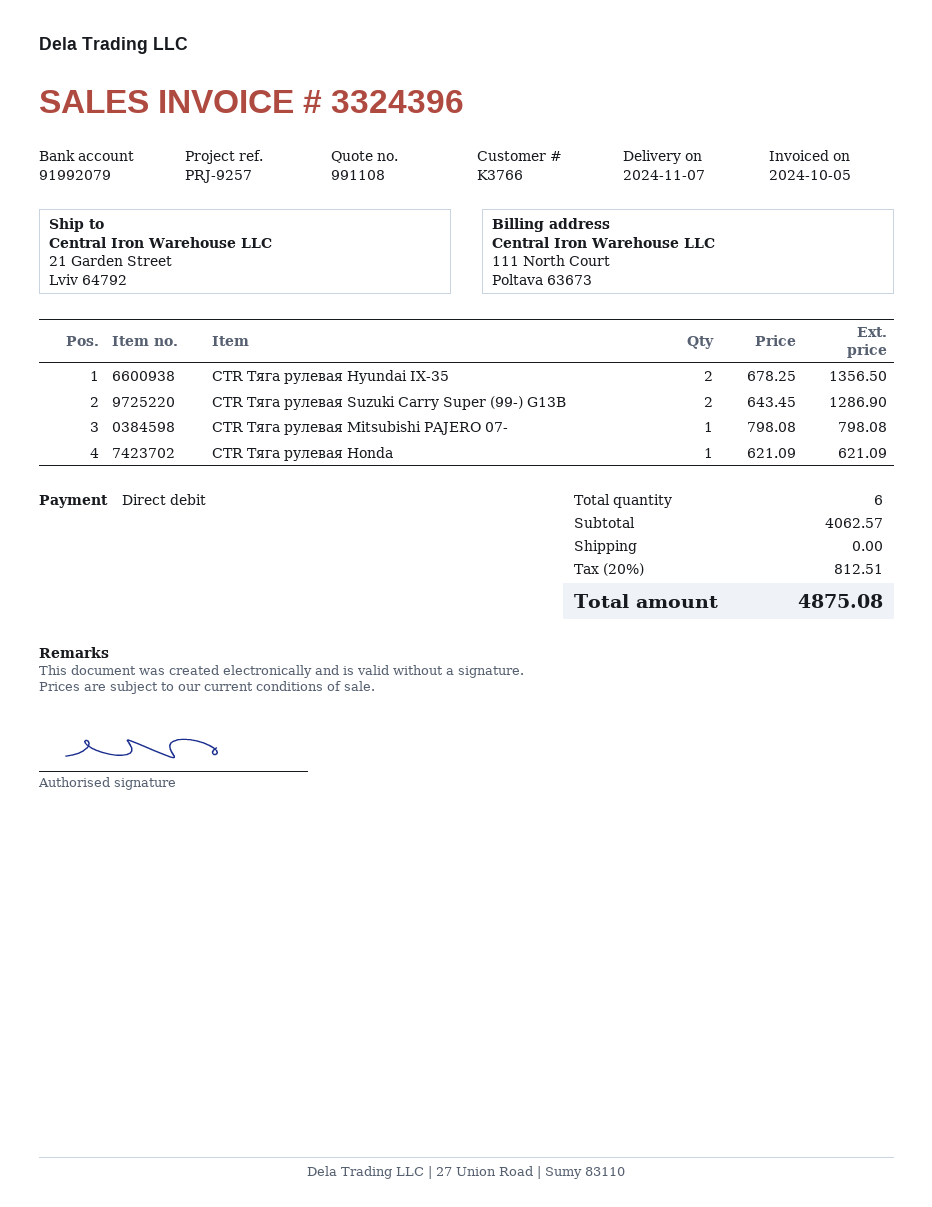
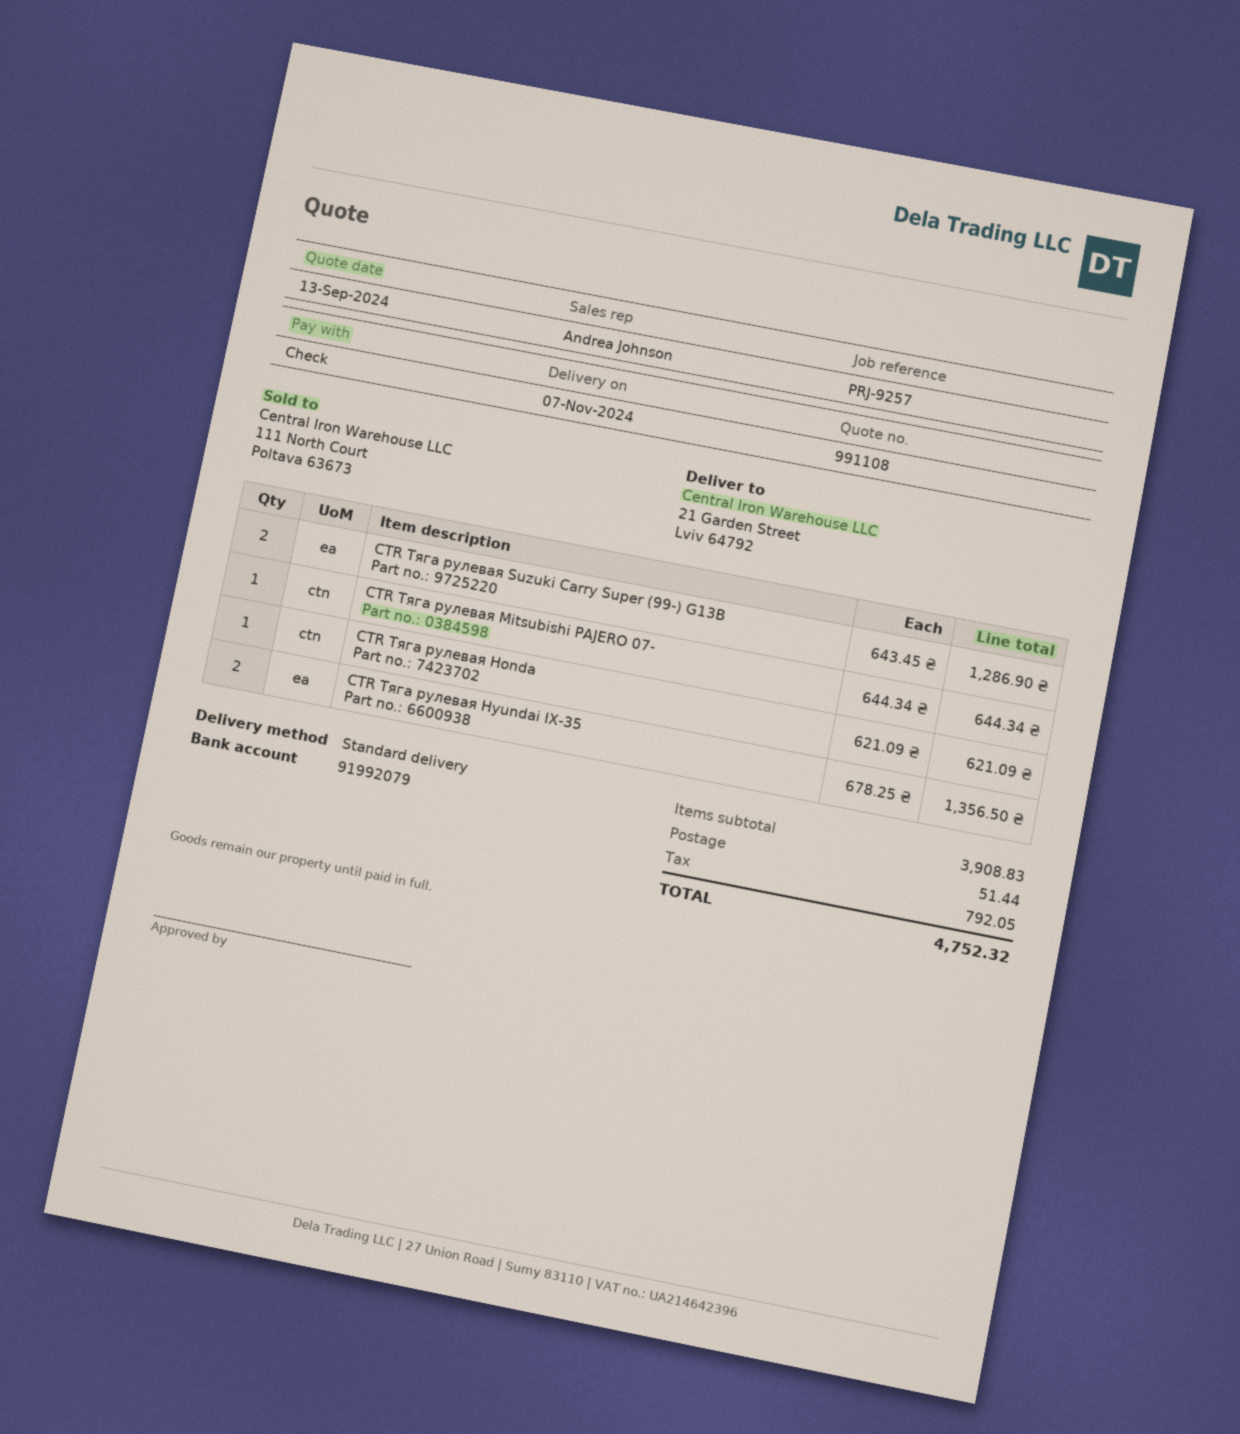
payment method: direct debit -> cheque
CTR Тяга рулевая Mitsubishi PAJERO 07-: 1 x 798.08 = 798.08 -> 1 x 644.34 = 644.34
subtotal: 4062.57 -> 3908.83
shipping: 0.00 -> 51.44
tax: 812.51 -> 792.05
total: 4875.08 -> 4752.32

